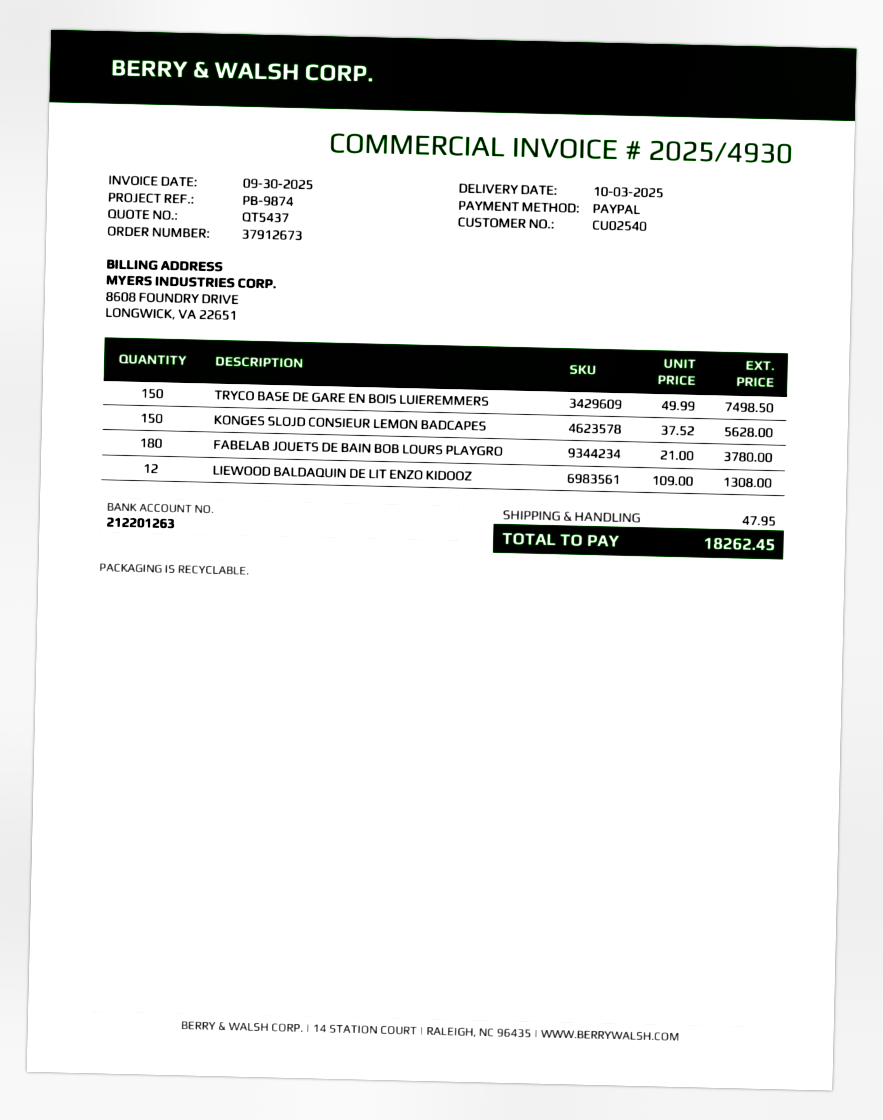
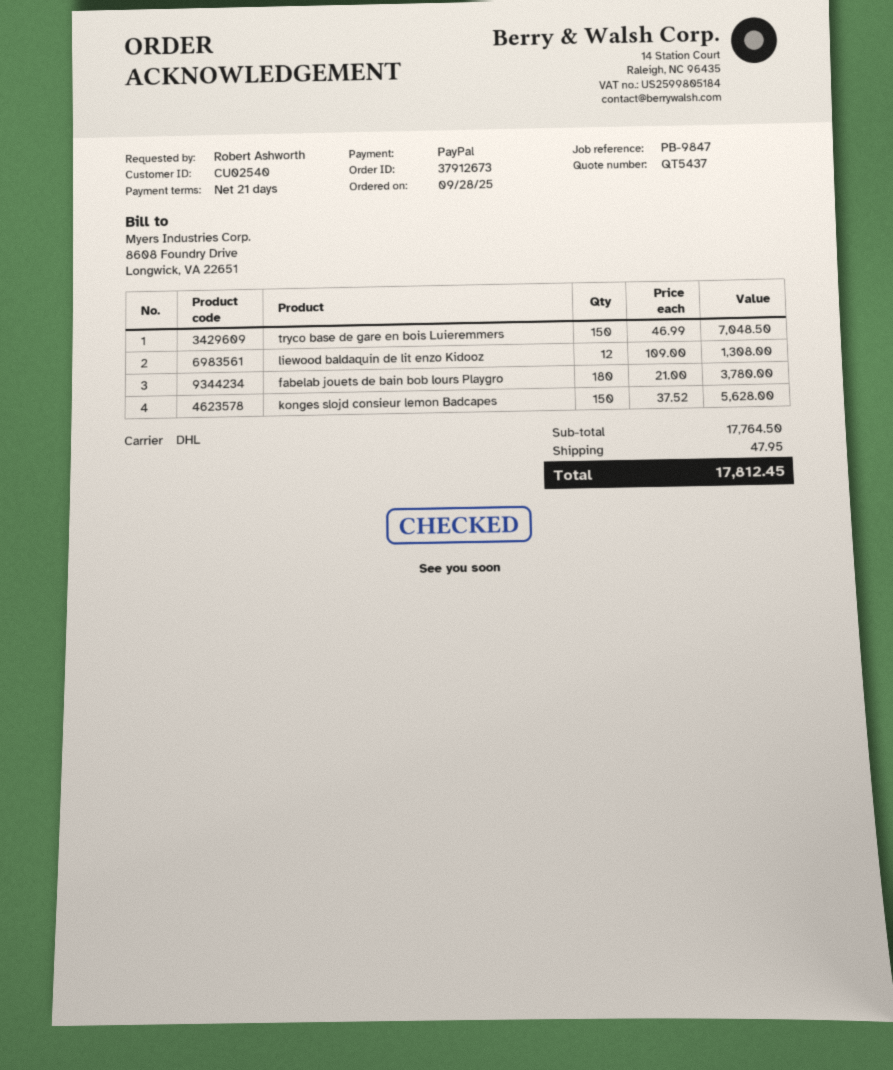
reference: PB-9874 -> PB-9847
TRYCO BASE DE GARE EN BOIS LUIEREMMERS: 150 x 49.99 = 7498.50 -> 150 x 46.99 = 7048.50
total: 18262.45 -> 17812.45

